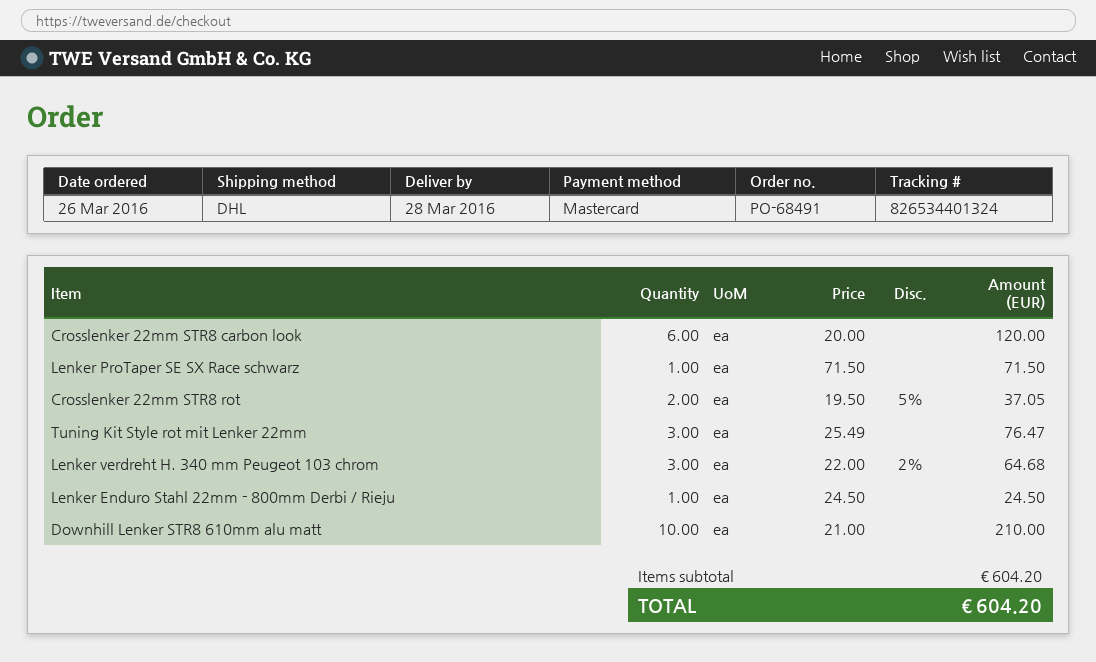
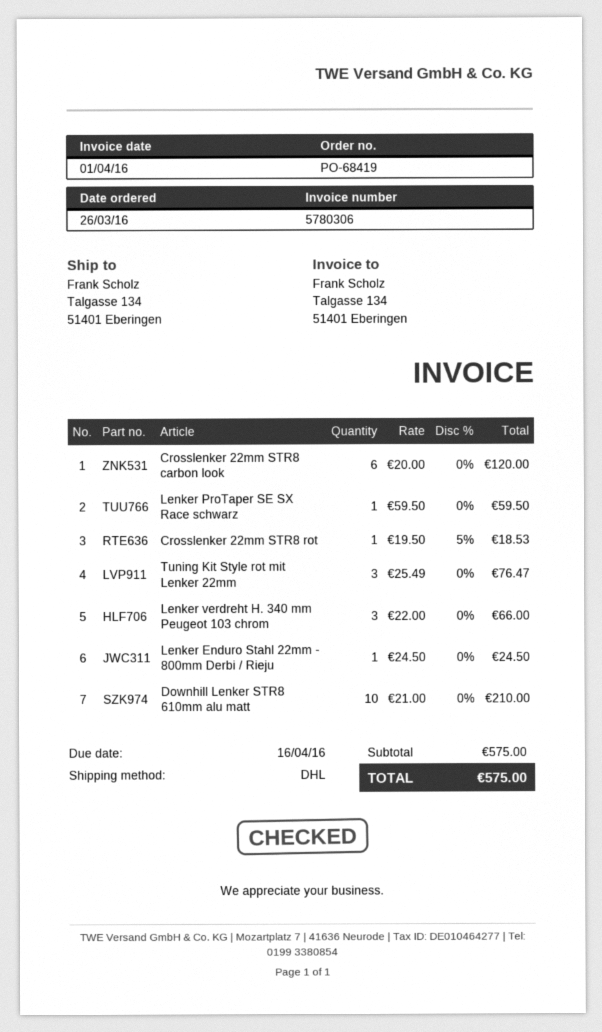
order number: PO-68491 -> PO-68419
Lenker ProTaper SE SX Race schwarz: 1 x 71.50 = 71.50 -> 1 x 59.50 = 59.50
Crosslenker 22mm STR8 rot: 2 x 19.50 - 5% = 37.05 -> 1 x 19.50 - 5% = 18.53
Lenker verdreht H. 340 mm Peugeot 103 chrom: 3 x 22.00 - 2% = 64.68 -> 3 x 22.00 = 66.00
subtotal: 604.20 -> 575.00
total: 604.20 -> 575.00

